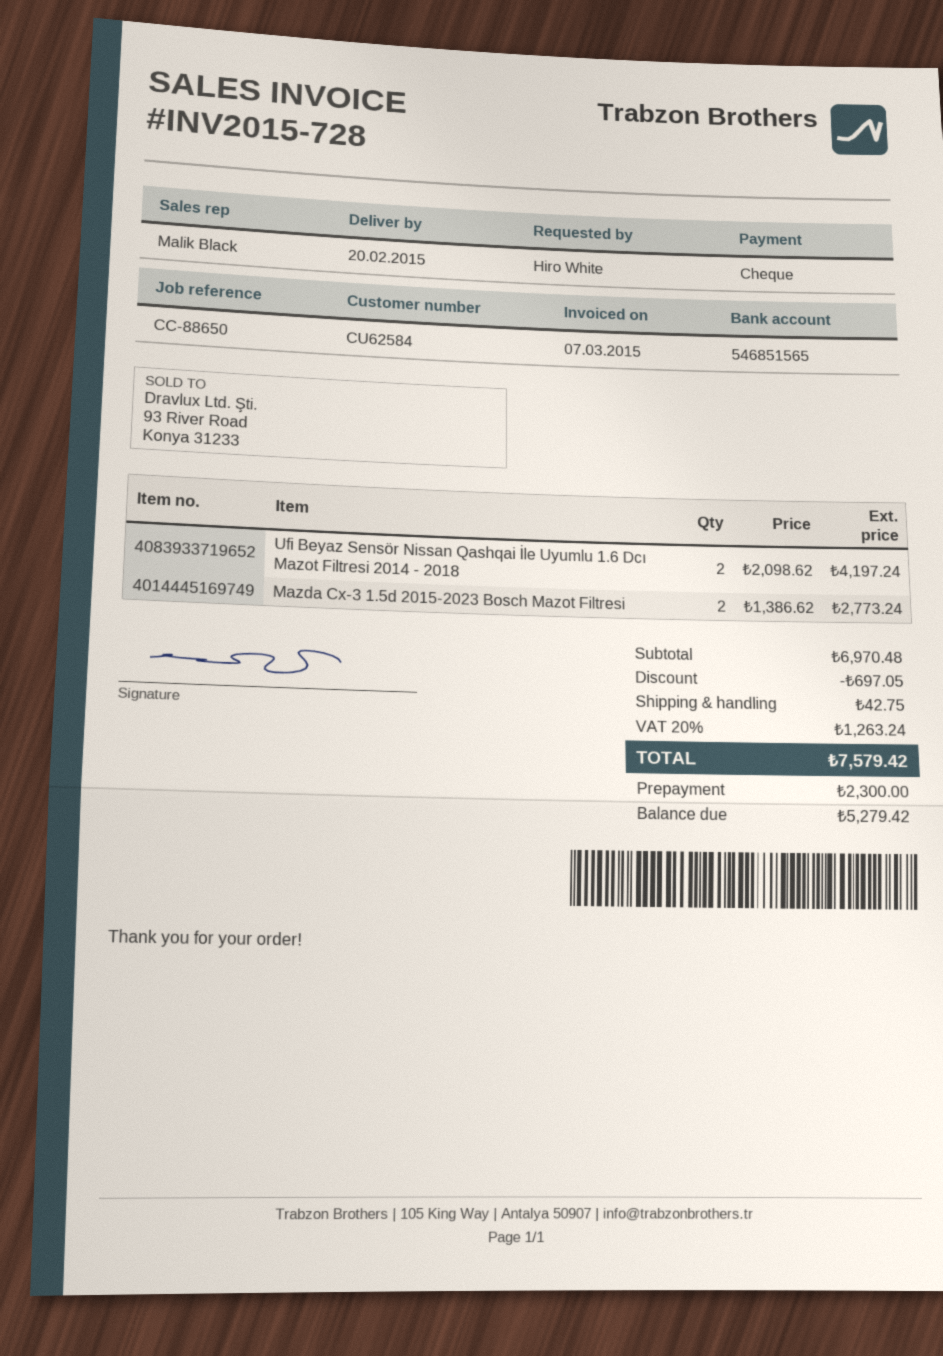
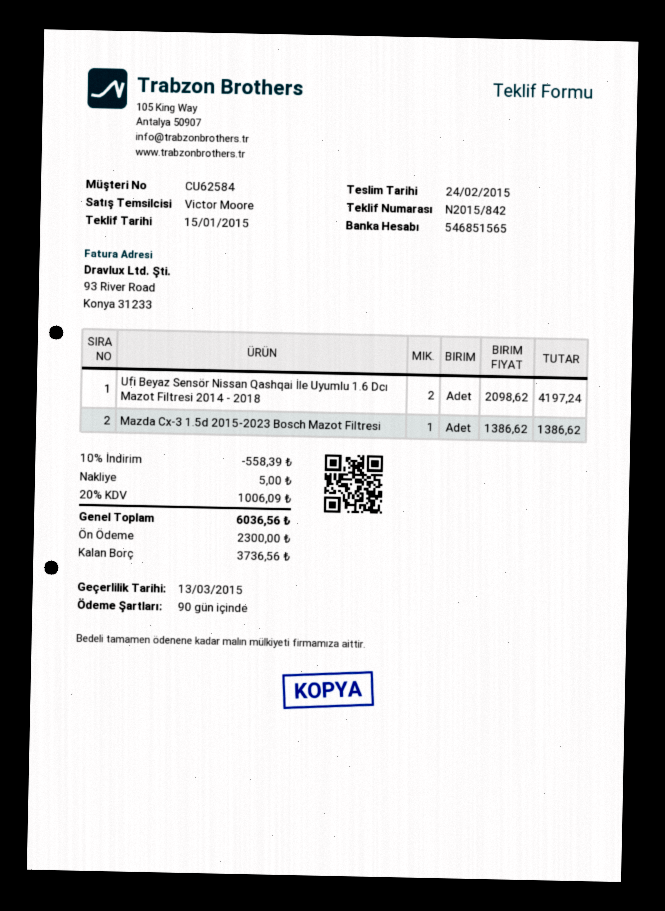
delivery date: 2015-02-20 -> 2015-02-24
sales rep: Malik Black -> Victor Moore
Mazda Cx-3 1.5d 2015-2023 Bosch Mazot Filtresi: 2 x 1386.62 = 2773.24 -> 1 x 1386.62 = 1386.62
discount: 697.05 -> 558.39
shipping: 42.75 -> 5.00
tax: 20% = 1263.24 -> 20% = 1006.09
total: 7579.42 -> 6036.56
balance: 5279.42 -> 3736.56

